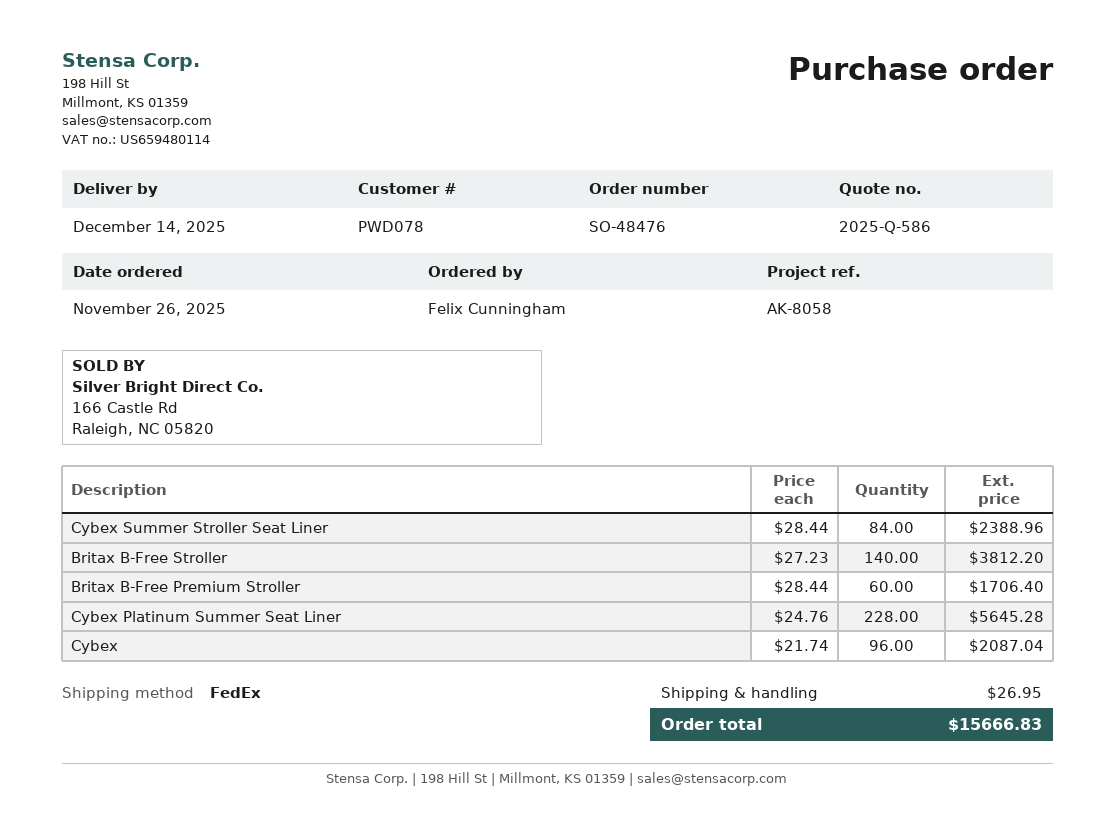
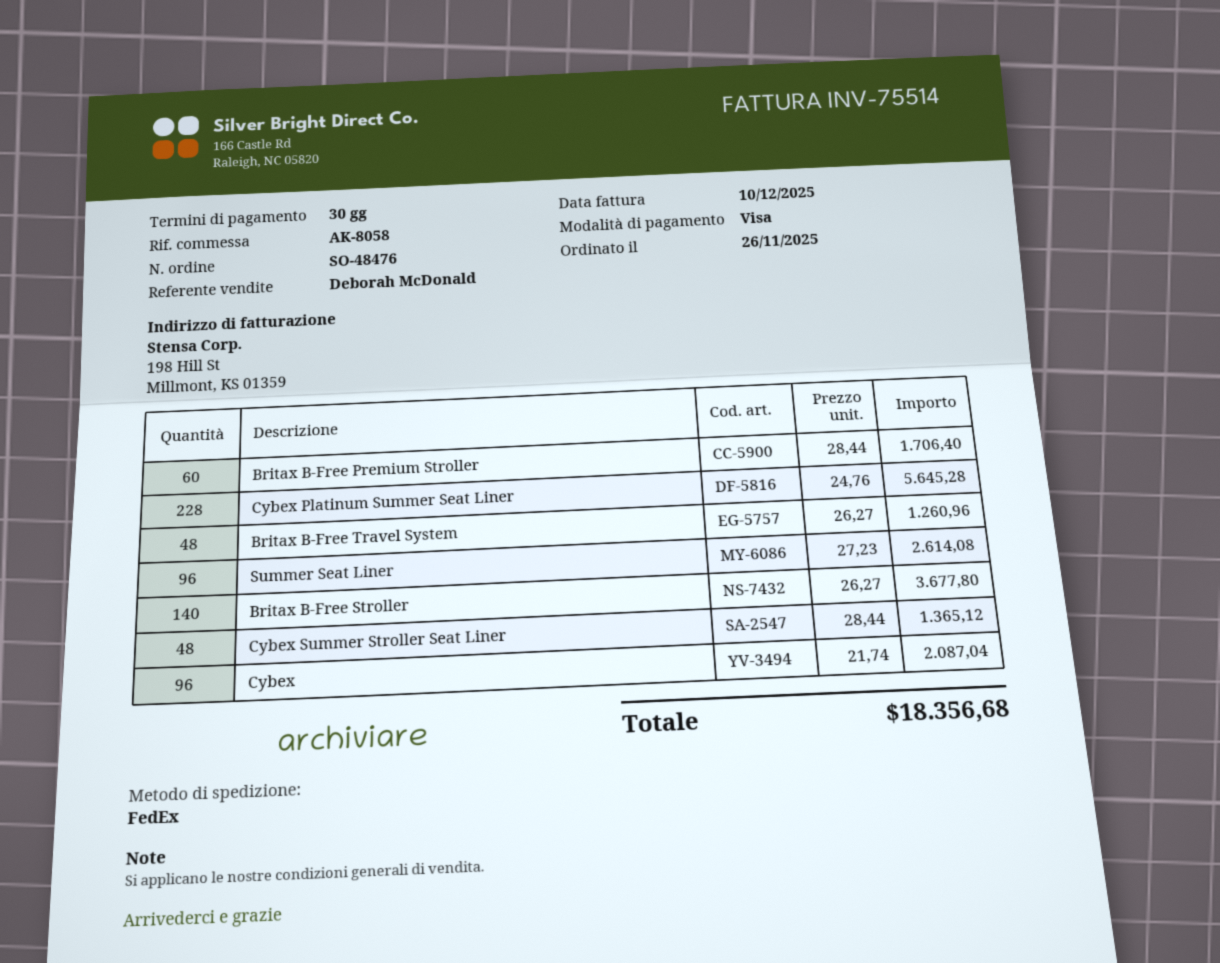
Cybex Summer Stroller Seat Liner: 84 x 28.44 = 2388.96 -> 48 x 28.44 = 1365.12
Britax B-Free Stroller: 140 x 27.23 = 3812.20 -> 140 x 26.27 = 3677.80
Britax B-Free Travel System: none -> 48 x 26.27 = 1260.96
Summer Seat Liner: none -> 96 x 27.23 = 2614.08
shipping: 26.95 -> none
total: 15666.83 -> 18356.68

